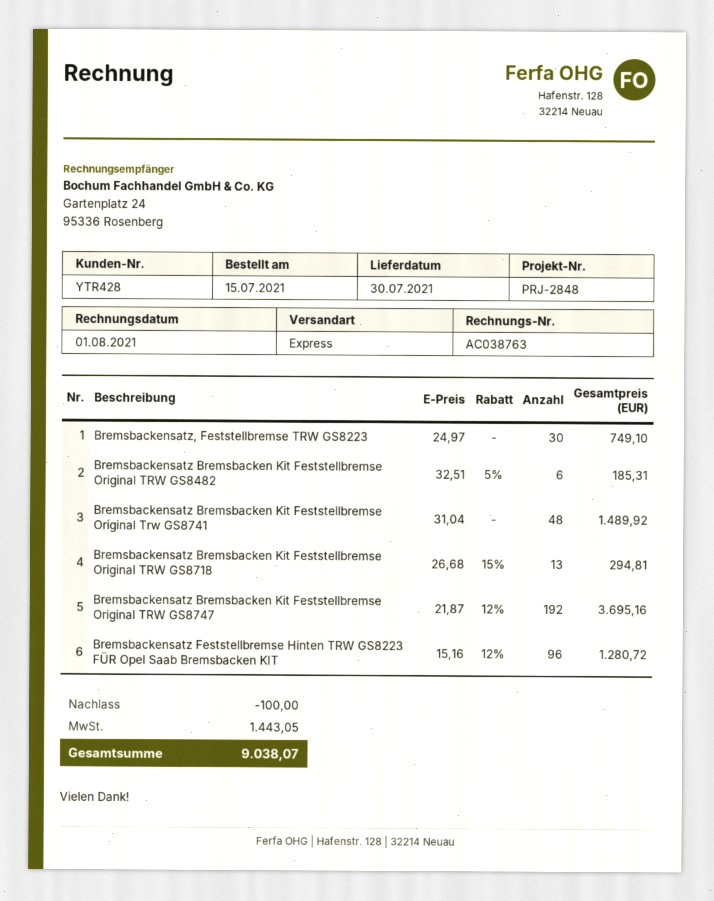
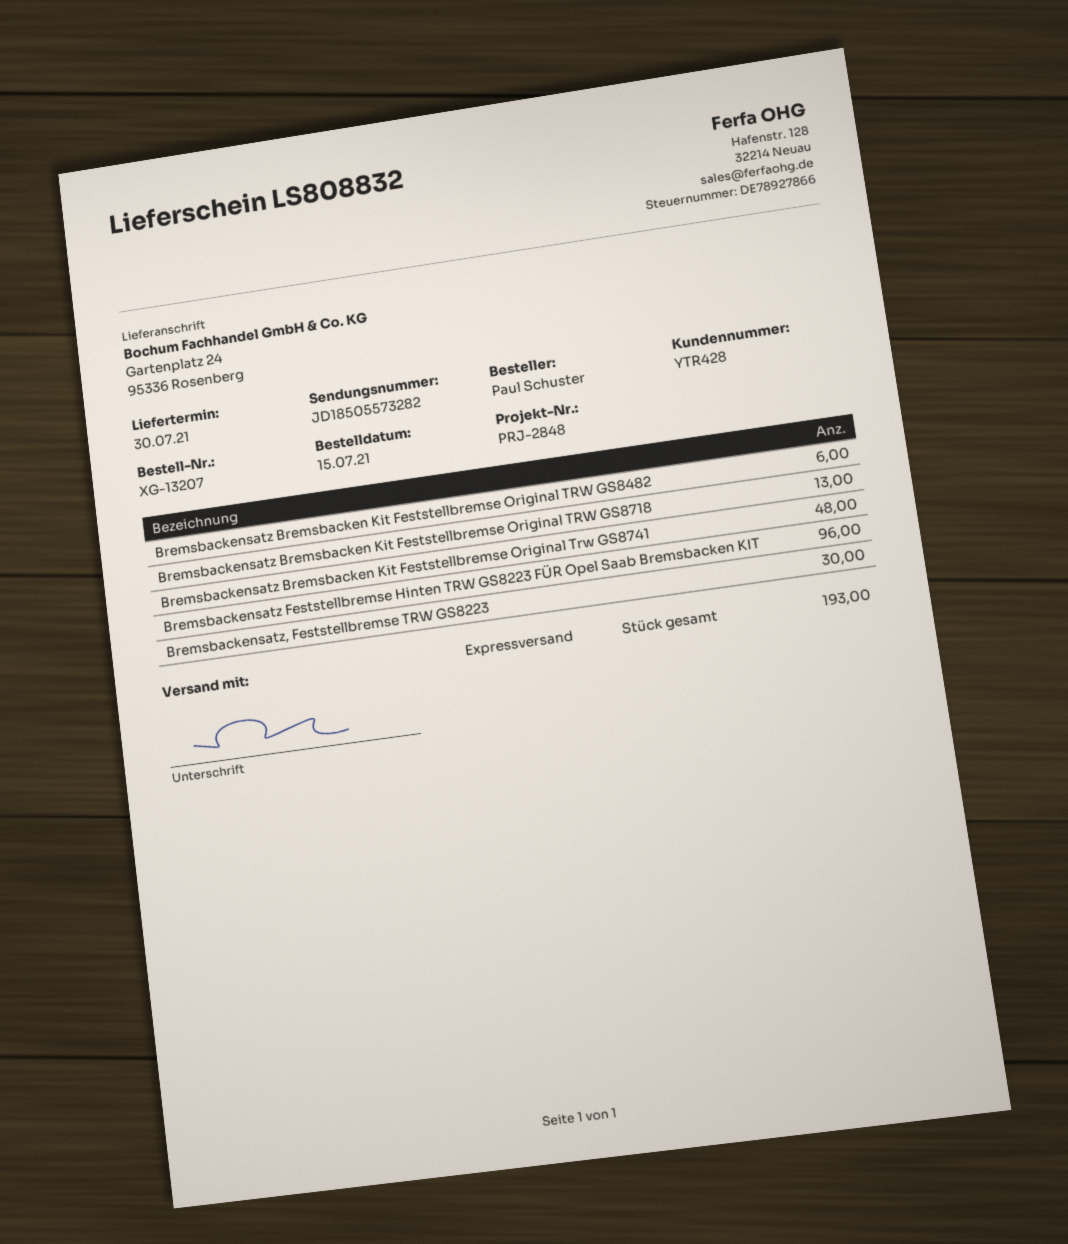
Bremsbackensatz Bremsbacken Kit Feststellbremse Original TRW GS8747: 192 -> none

